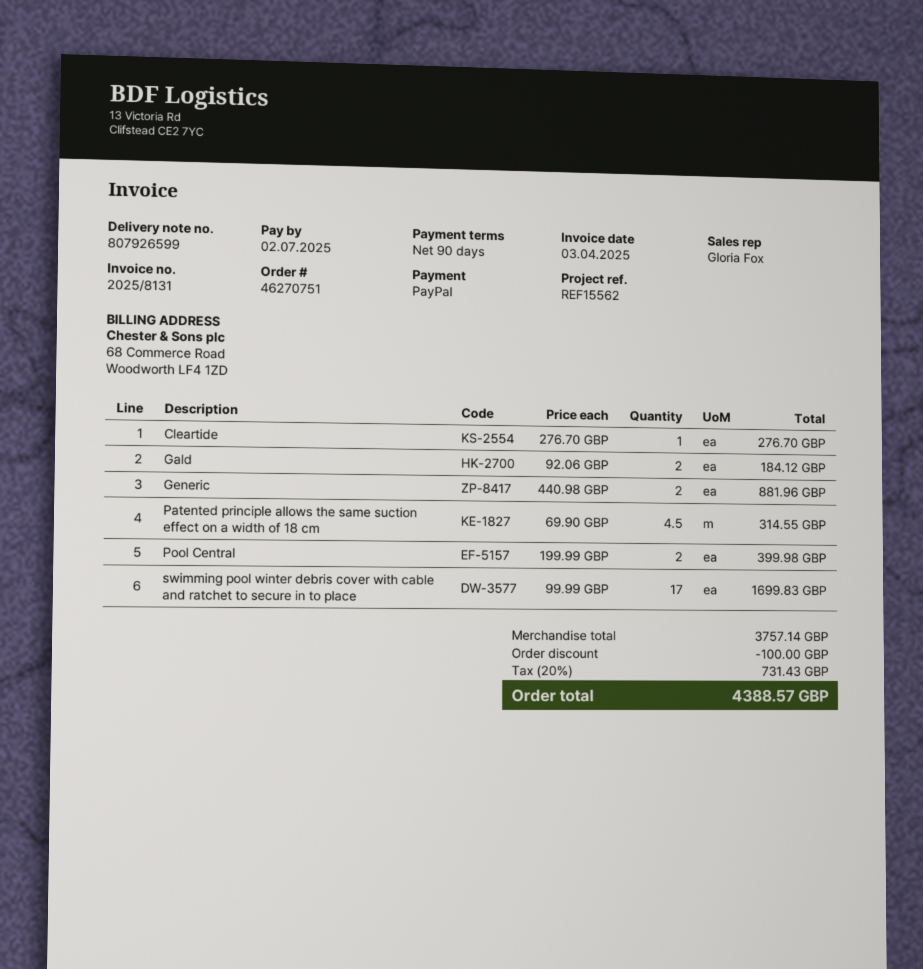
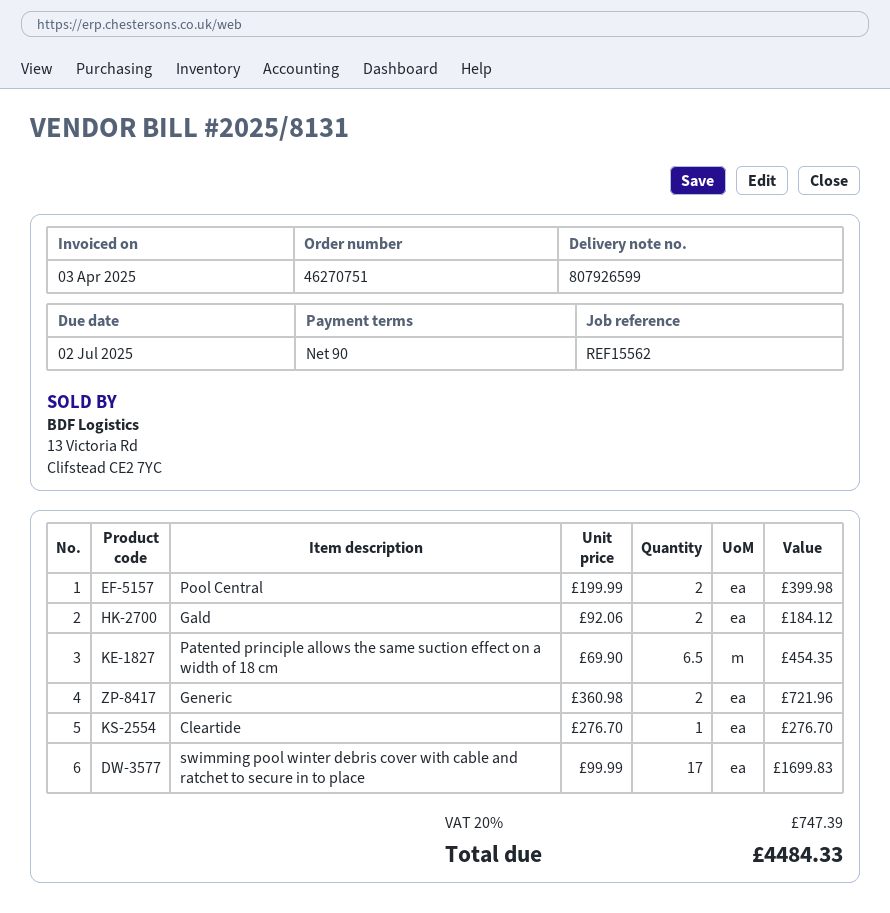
Generic: 2 x 440.98 = 881.96 -> 2 x 360.98 = 721.96
Patented principle allows the same suction effect on a width of 18 cm: 4.5 x 69.90 = 314.55 -> 6.5 x 69.90 = 454.35
discount: 100.00 -> none
tax: 20% = 731.43 -> 20% = 747.39
total: 4388.57 -> 4484.33

